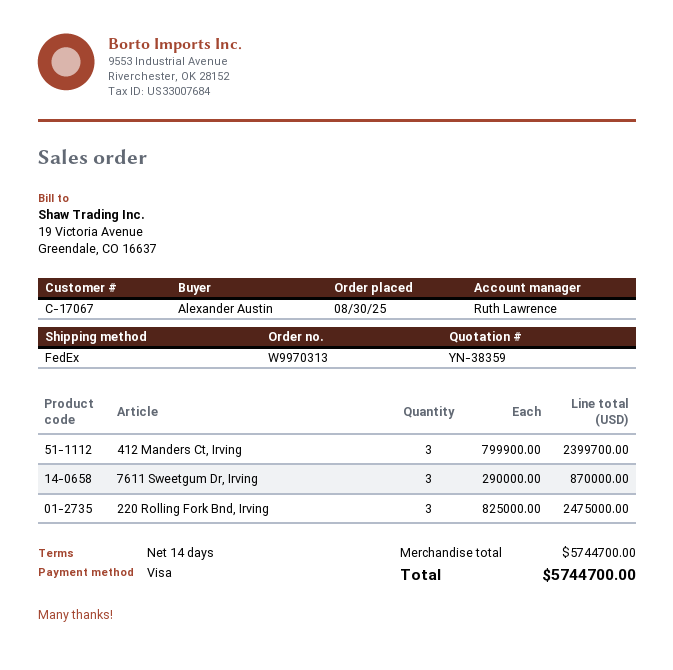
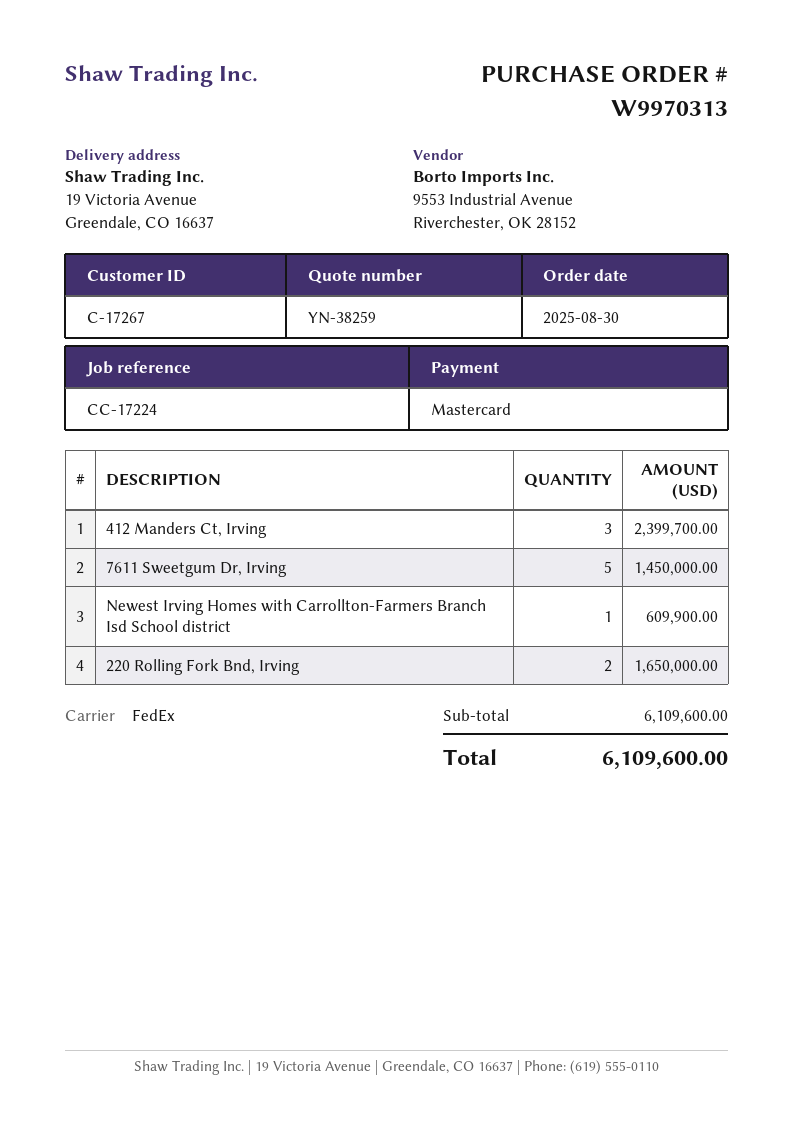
quote number: YN-38359 -> YN-38259
customer number: C-17067 -> C-17267
payment method: Visa -> Mastercard
7611 Sweetgum Dr, Irving: 3 for 870000.00 -> 5 for 1450000.00
220 Rolling Fork Bnd, Irving: 3 for 2475000.00 -> 2 for 1650000.00
Newest Irving Homes with Carrollton-Farmers Branch Isd School district: none -> 1 for 609900.00
subtotal: 5744700.00 -> 6109600.00
total: 5744700.00 -> 6109600.00

